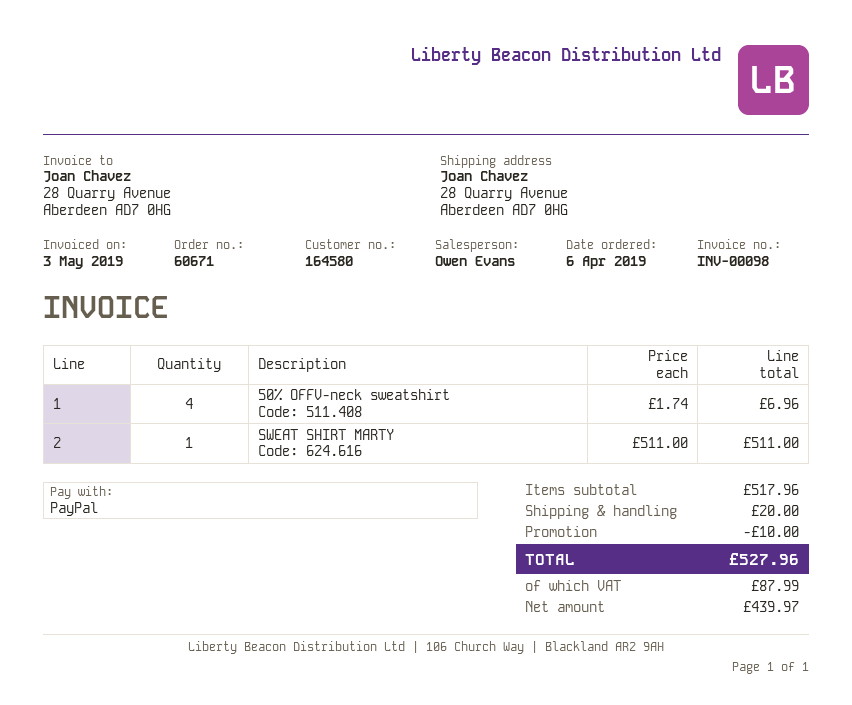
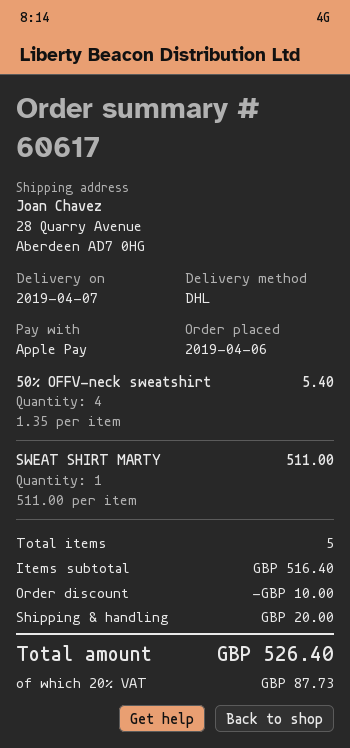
order number: 60671 -> 60617
payment method: PayPal -> Apple Pay
50% OFFV-neck sweatshirt: 4 x 1.74 = 6.96 -> 4 x 1.35 = 5.40
subtotal: 517.96 -> 516.40
tax: 87.99 -> 87.73
total: 527.96 -> 526.40

